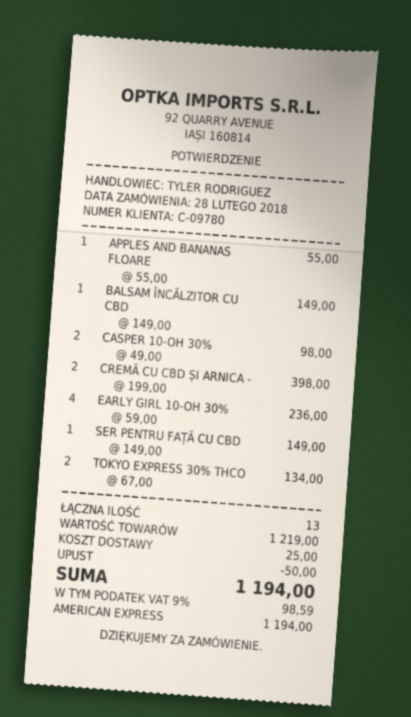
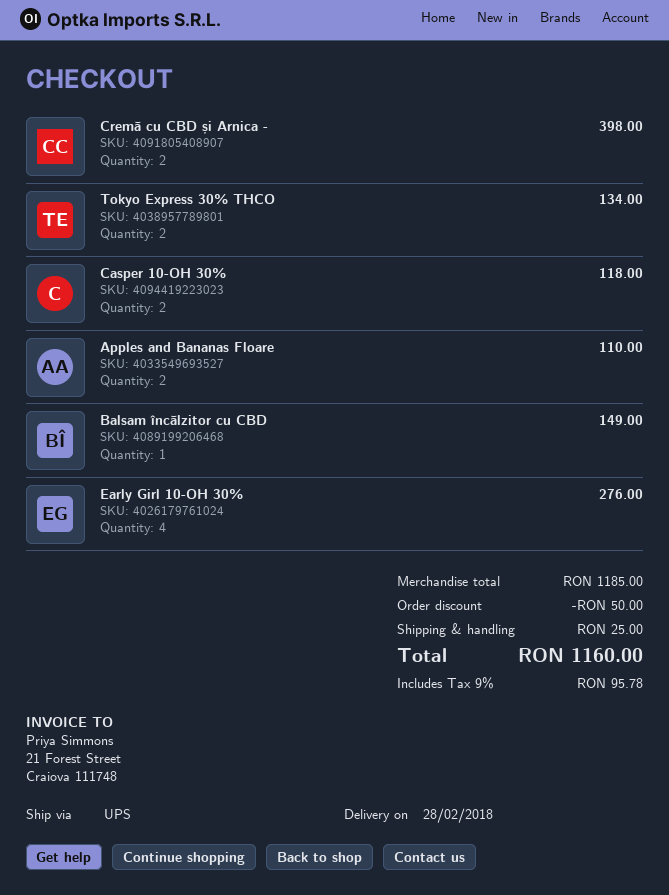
APPLES AND BANANAS FLOARE: 1 for 55.00 -> 2 for 110.00
CASPER 10-OH 30%: 2 for 98.00 -> 2 for 118.00
EARLY GIRL 10-OH 30%: 4 for 236.00 -> 4 for 276.00
SER PENTRU FAȚĂ CU CBD: 1 for 149.00 -> none
subtotal: 1219.00 -> 1185.00
tax: 9% = 98.59 -> 9% = 95.78
total: 1194.00 -> 1160.00

